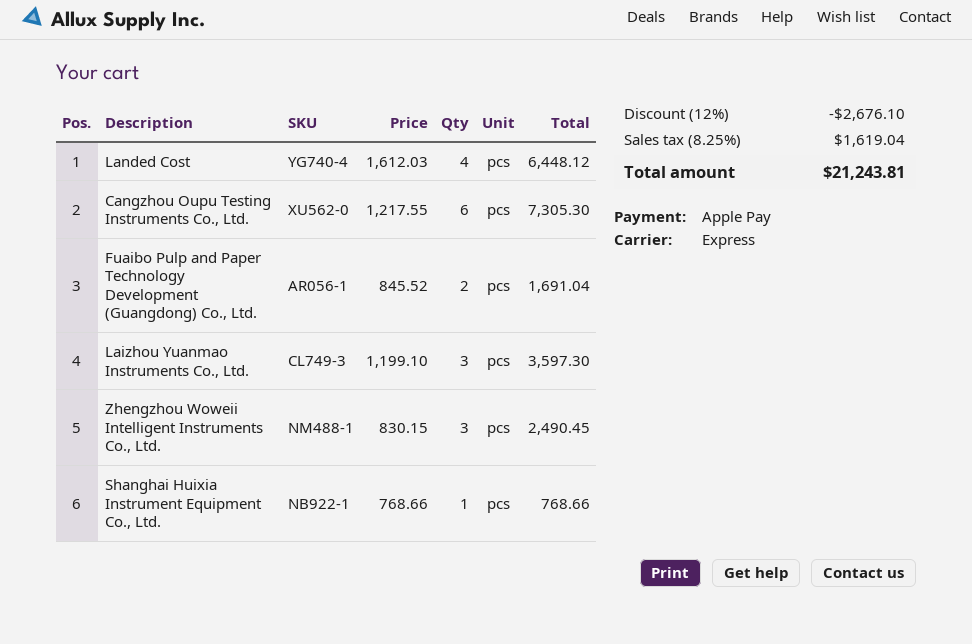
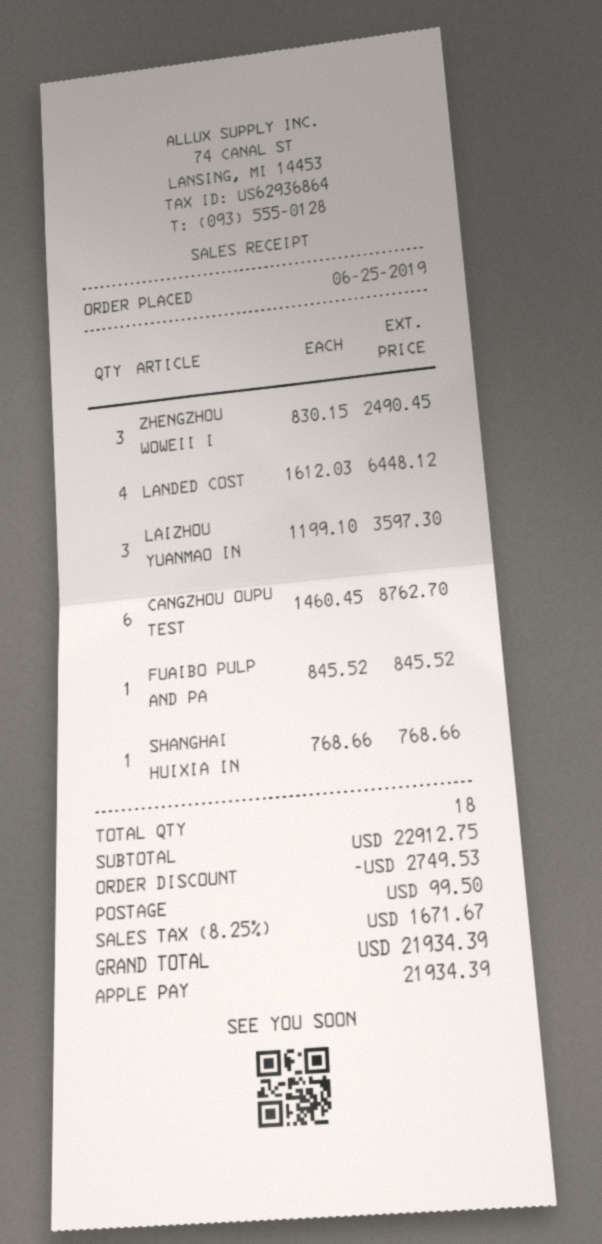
Cangzhou Oupu Testing Instruments Co., Ltd.: 6 x 1217.55 = 7305.30 -> 6 x 1460.45 = 8762.70
Fuaibo Pulp and Paper Technology Development (Guangdong) Co., Ltd.: 2 x 845.52 = 1691.04 -> 1 x 845.52 = 845.52
discount: 2676.10 -> 2749.53
shipping: none -> 99.50
tax: 8.25% = 1619.04 -> 8.25% = 1671.67
total: 21243.81 -> 21934.39

